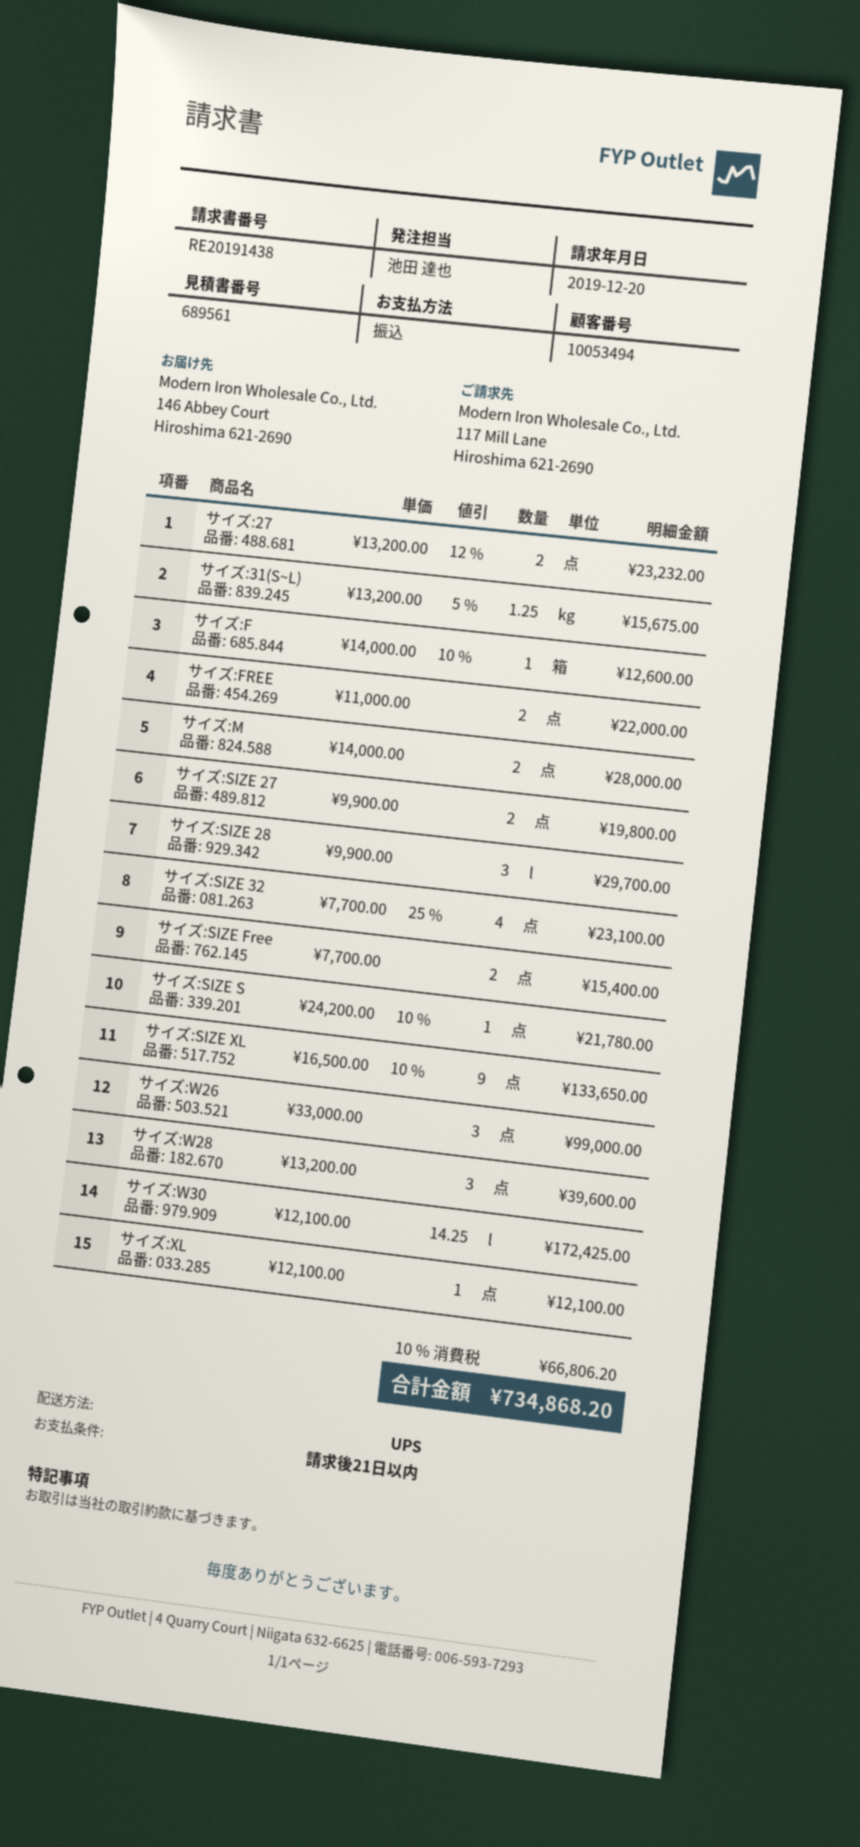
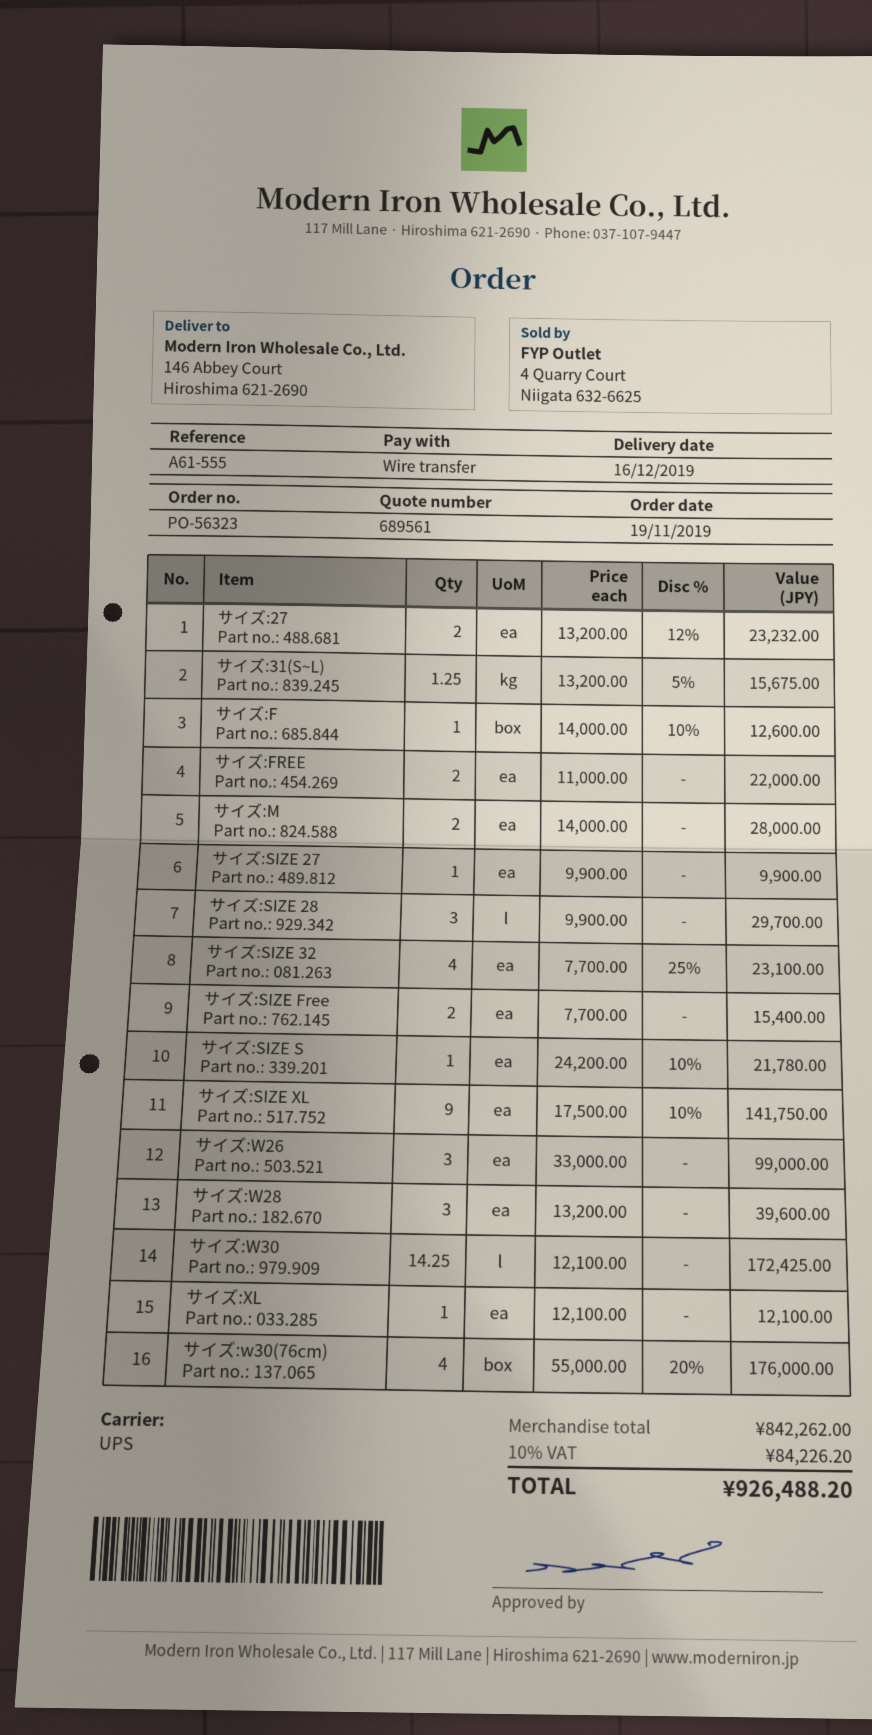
サイズ:SIZE 27: 2 x 9900.00 = 19800.00 -> 1 x 9900.00 = 9900.00
サイズ:SIZE XL: 9 x 16500.00 - 10% = 133650.00 -> 9 x 17500.00 - 10% = 141750.00
サイズ:w30(76cm): none -> 4 x 55000.00 - 20% = 176000.00
tax: 10% = 66806.20 -> 10% = 84226.20
total: 734868.20 -> 926488.20

